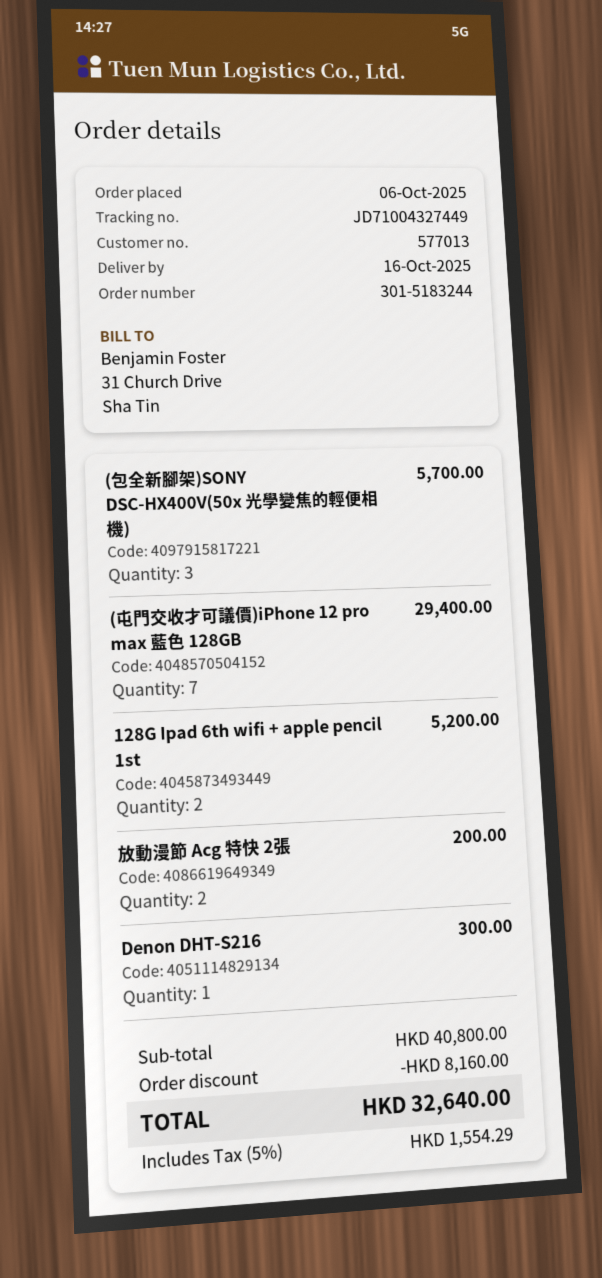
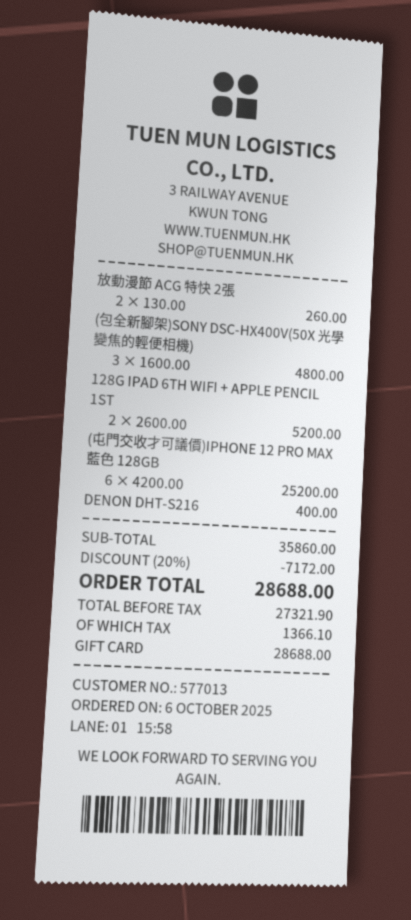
(包全新腳架)SONY DSC-HX400V(50x 光學變焦的輕便相機): 3 for 5700.00 -> 3 for 4800.00
(屯門交收才可議價)iPhone 12 pro max 藍色 128GB: 7 for 29400.00 -> 6 for 25200.00
放動漫節 Acg 特快 2張: 2 for 200.00 -> 2 for 260.00
Denon DHT-S216: 1 for 300.00 -> 1 for 400.00
subtotal: 40800.00 -> 35860.00
discount: 8160.00 -> 7172.00
tax: 1554.29 -> 1366.10
total: 32640.00 -> 28688.00

